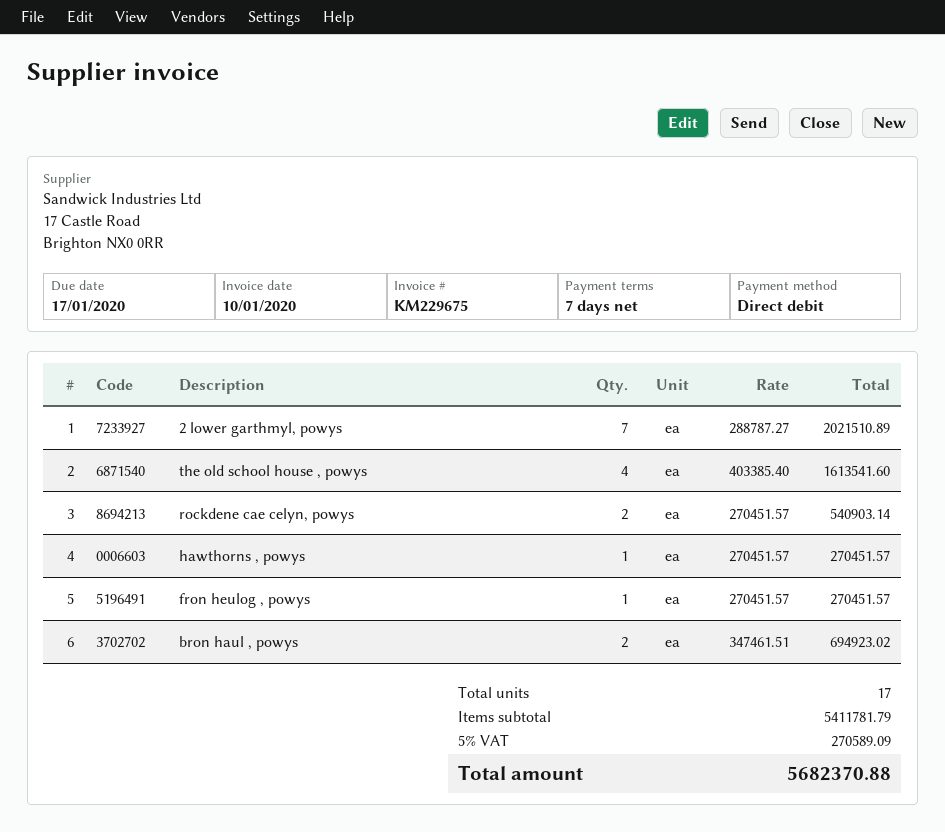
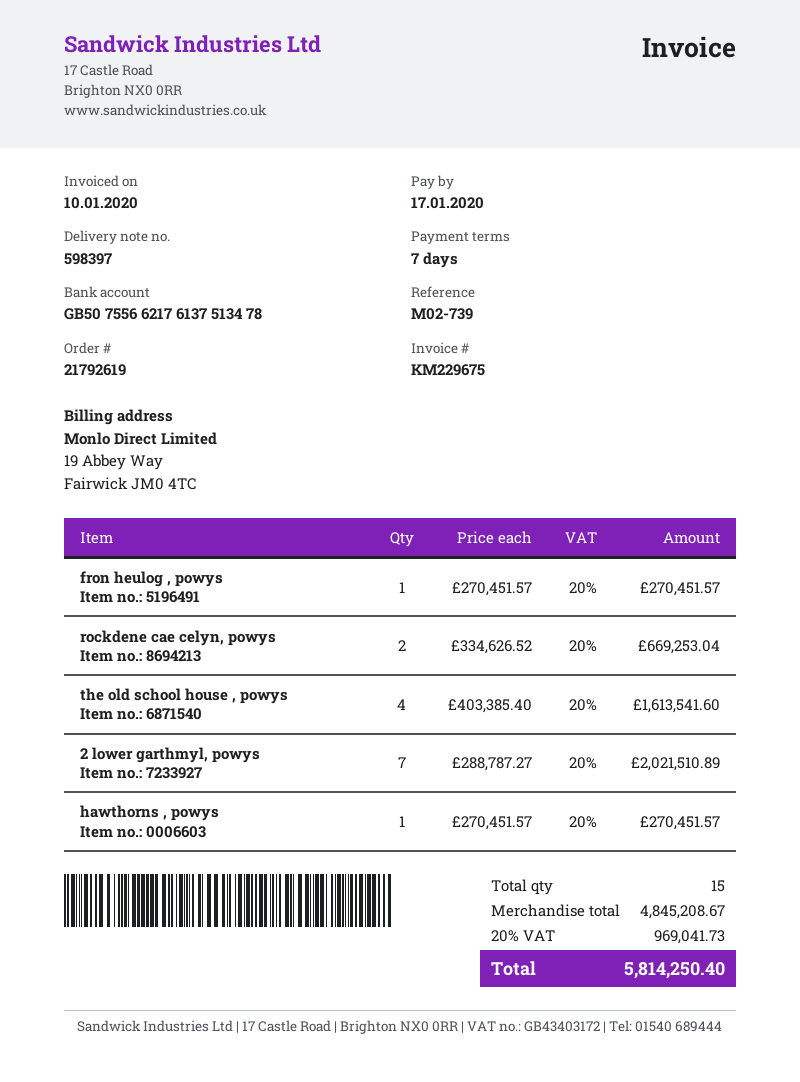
rockdene cae celyn, powys: 2 x 270451.57 = 540903.14 -> 2 x 334626.52 = 669253.04
bron haul , powys: 2 x 347461.51 = 694923.02 -> none
total quantity: 17 -> 15
subtotal: 5411781.79 -> 4845208.67
tax: 5% = 270589.09 -> 20% = 969041.73
total: 5682370.88 -> 5814250.40

